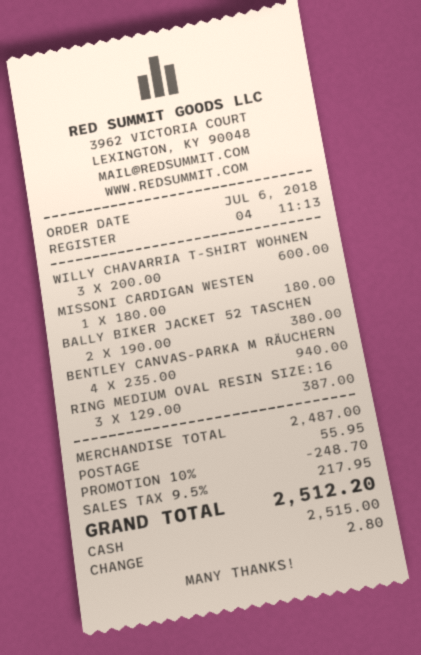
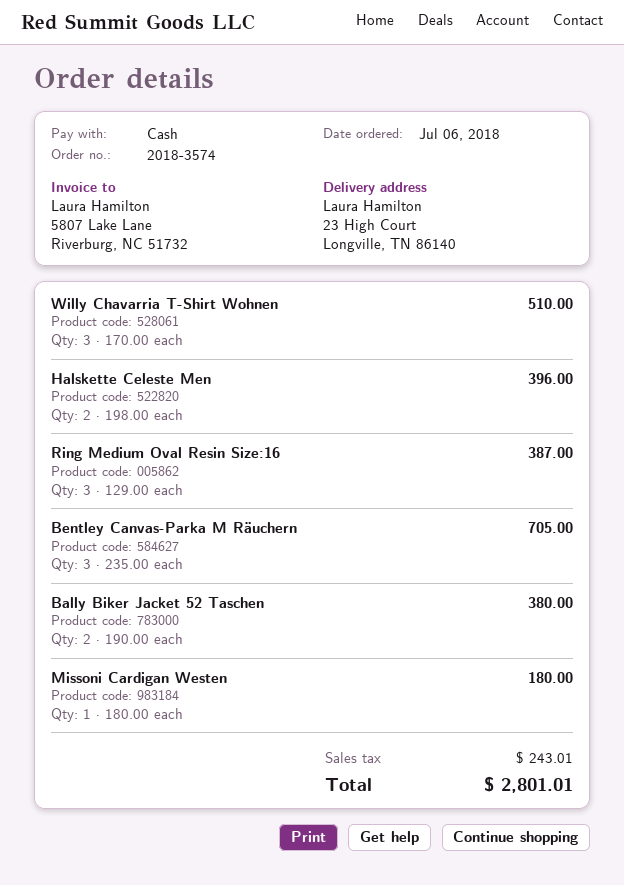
WILLY CHAVARRIA T-SHIRT WOHNEN: 3 x 200.00 = 600.00 -> 3 x 170.00 = 510.00
BENTLEY CANVAS-PARKA M RÄUCHERN: 4 x 235.00 = 940.00 -> 3 x 235.00 = 705.00
Halskette Celeste Men: none -> 2 x 198.00 = 396.00
discount: 10% = 248.70 -> none
shipping: 55.95 -> none
tax: 217.95 -> 243.01
total: 2512.20 -> 2801.01

